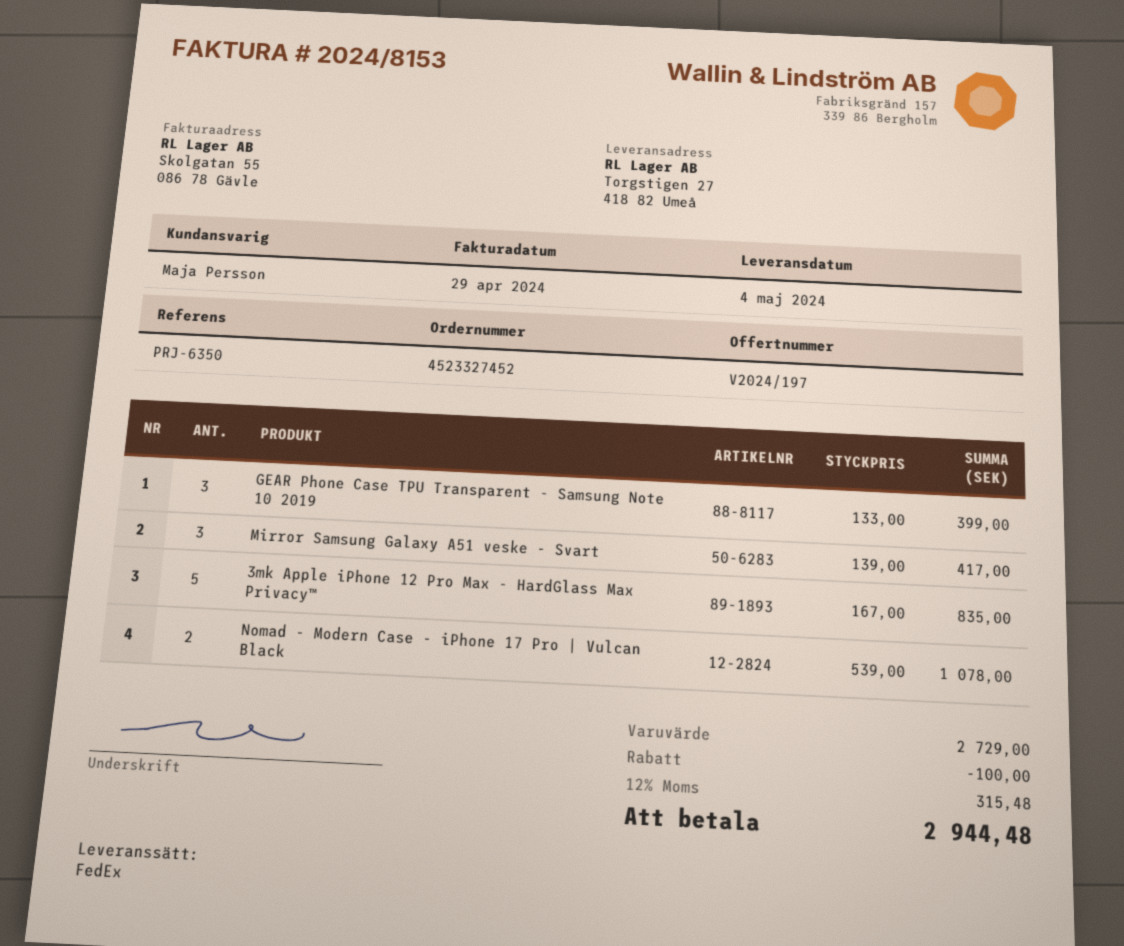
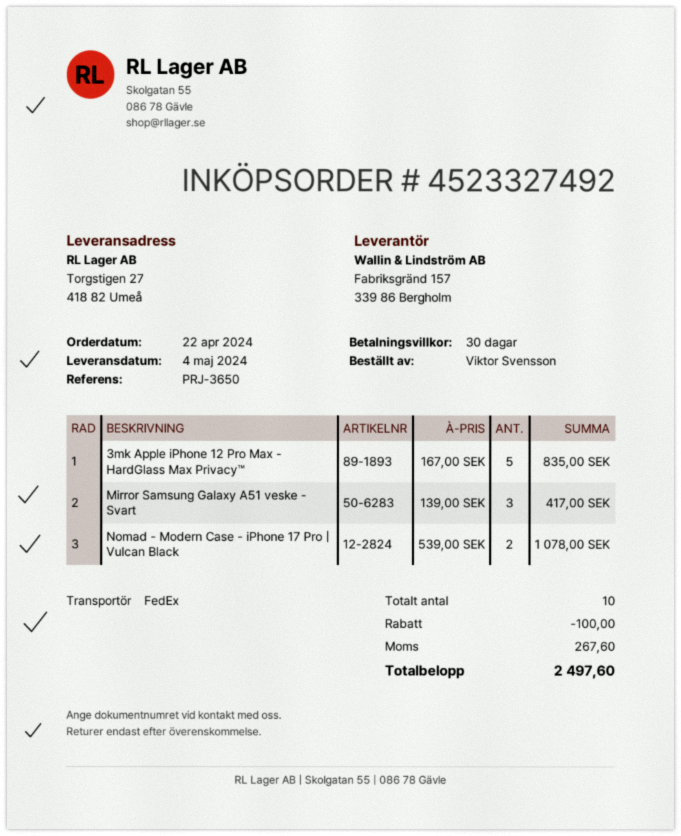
order number: 4523327452 -> 4523327492
reference: PRJ-6350 -> PRJ-3650
GEAR Phone Case TPU Transparent - Samsung Note 10 2019: 3 x 133.00 = 399.00 -> none
tax: 315.48 -> 267.60
total: 2944.48 -> 2497.60

